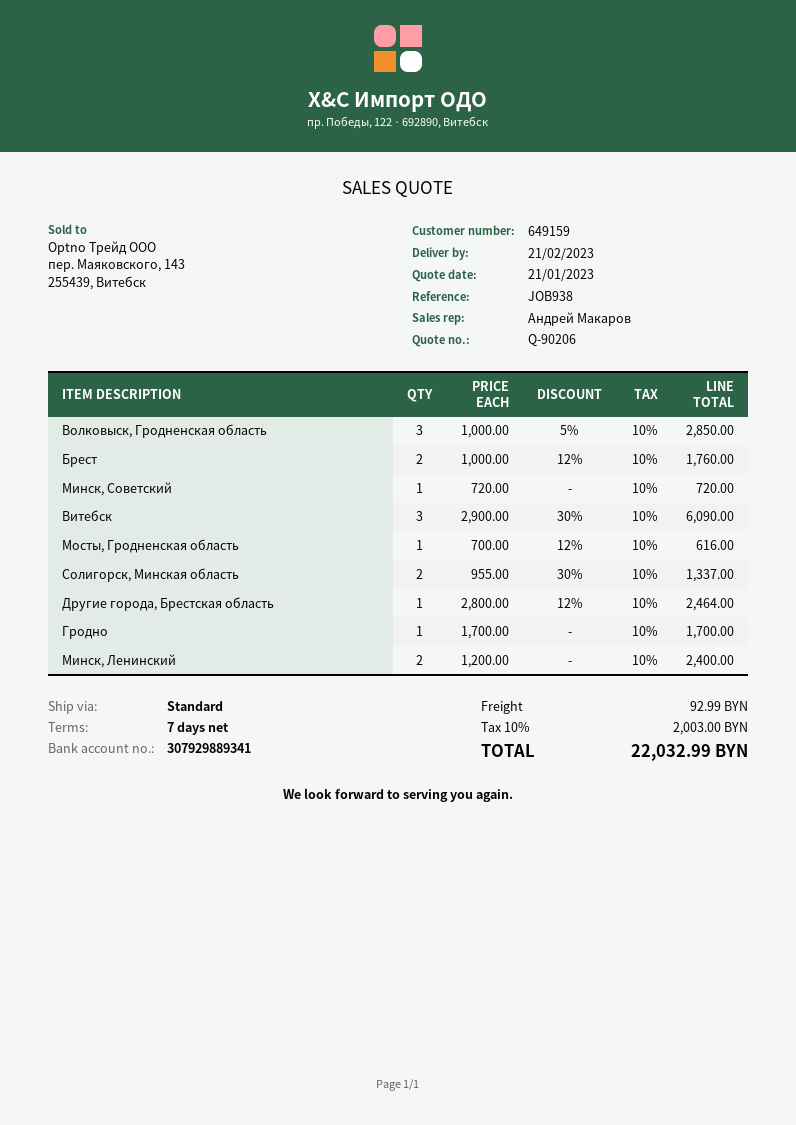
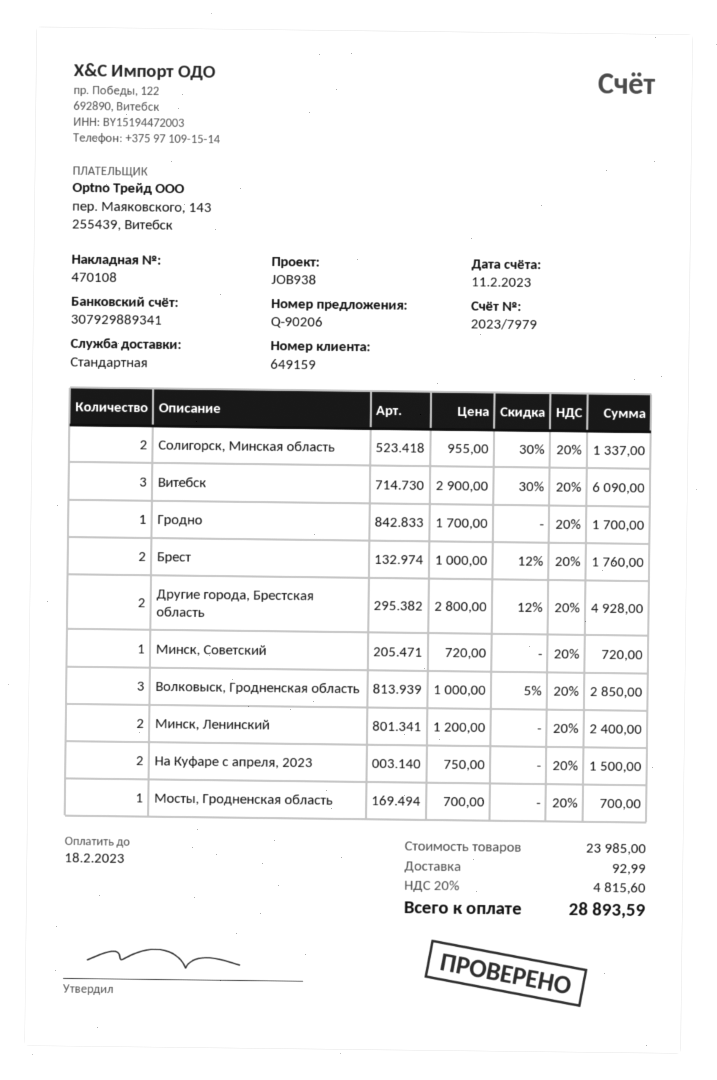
Мосты, Гродненская область: 1 x 700.00 - 12% = 616.00 -> 1 x 700.00 = 700.00
Другие города, Брестская область: 1 x 2800.00 - 12% = 2464.00 -> 2 x 2800.00 - 12% = 4928.00
На Куфаре с апреля, 2023: none -> 2 x 750.00 = 1500.00
tax: 10% = 2003.00 -> 20% = 4815.60
total: 22032.99 -> 28893.59

